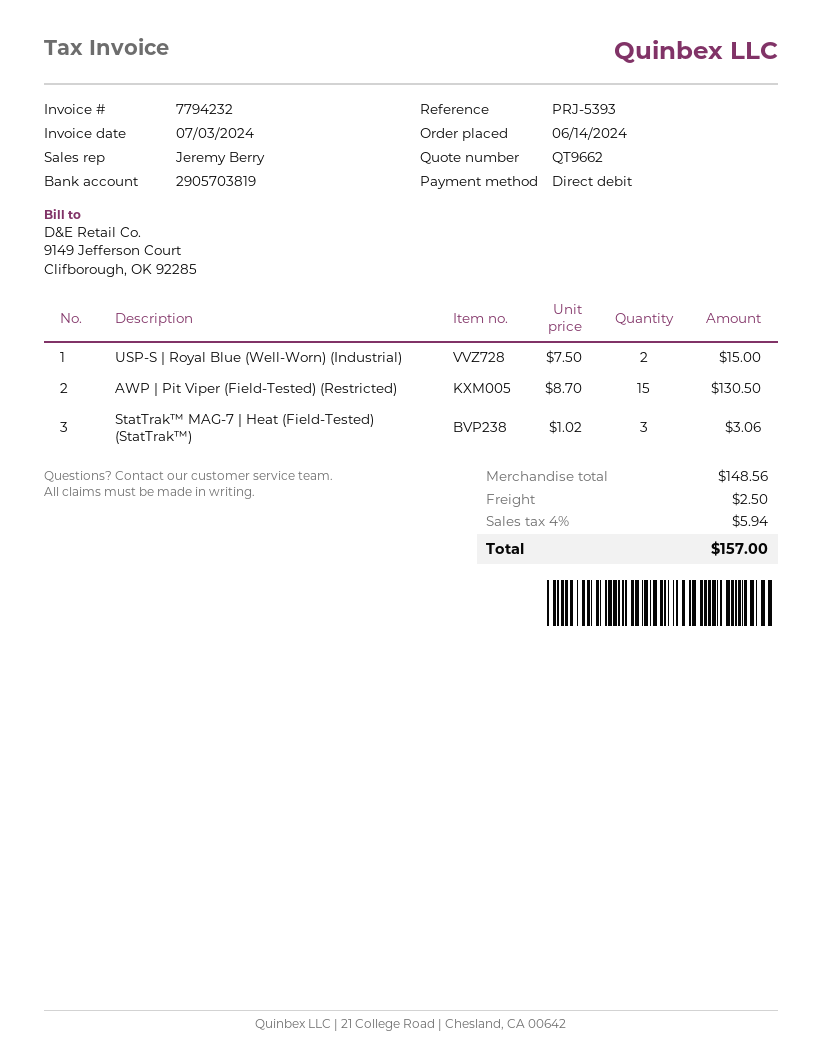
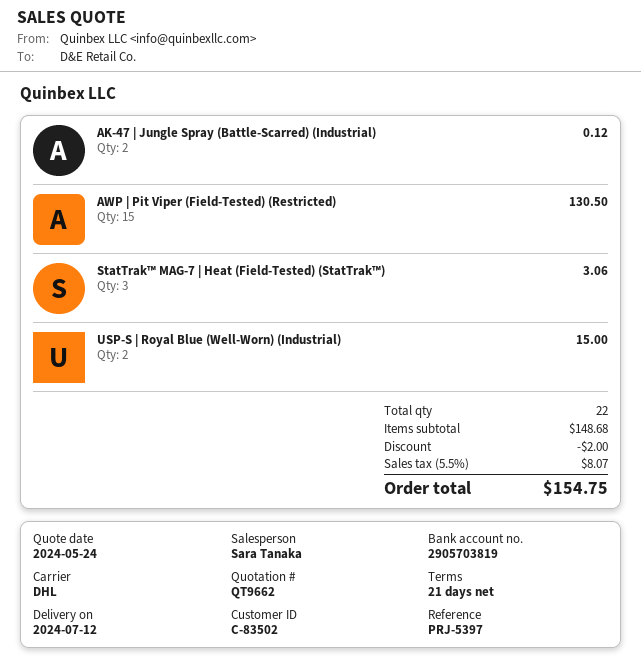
reference: PRJ-5393 -> PRJ-5397
sales rep: Jeremy Berry -> Sara Tanaka
AK-47 | Jungle Spray (Battle-Scarred) (Industrial): none -> 2 for 0.12
subtotal: 148.56 -> 148.68
discount: none -> 2.00
shipping: 2.50 -> none
tax: 4% = 5.94 -> 5.5% = 8.07
total: 157.00 -> 154.75

